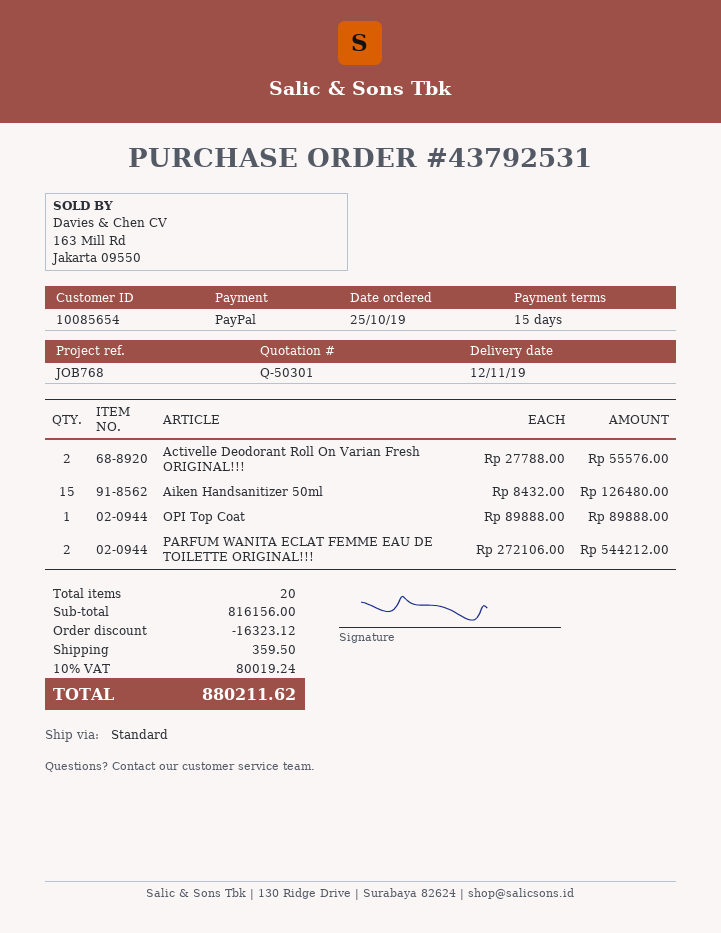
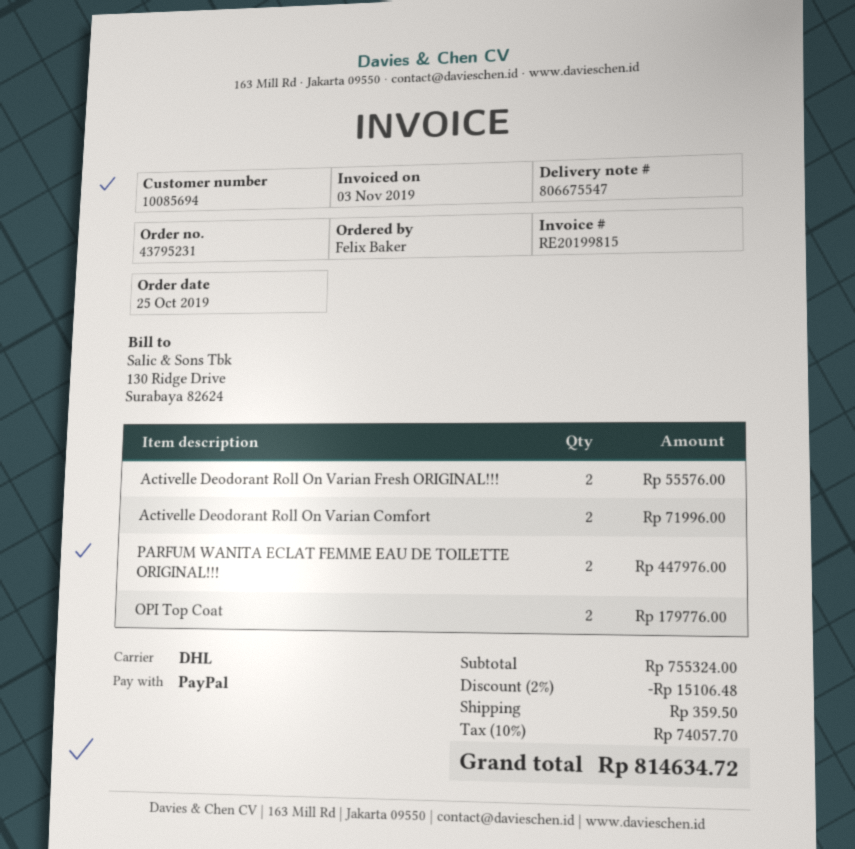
order number: 43792531 -> 43795231
customer number: 10085654 -> 10085694
shipping method: standard -> DHL
Aiken Handsanitizer 50ml: 15 for 126480.00 -> none
OPI Top Coat: 1 for 89888.00 -> 2 for 179776.00
PARFUM WANITA ECLAT FEMME EAU DE TOILETTE ORIGINAL!!!: 2 for 544212.00 -> 2 for 447976.00
Activelle Deodorant Roll On Varian Comfort: none -> 2 for 71996.00
subtotal: 816156.00 -> 755324.00
discount: 16323.12 -> 15106.48
tax: 10% = 80019.24 -> 10% = 74057.70
total: 880211.62 -> 814634.72

